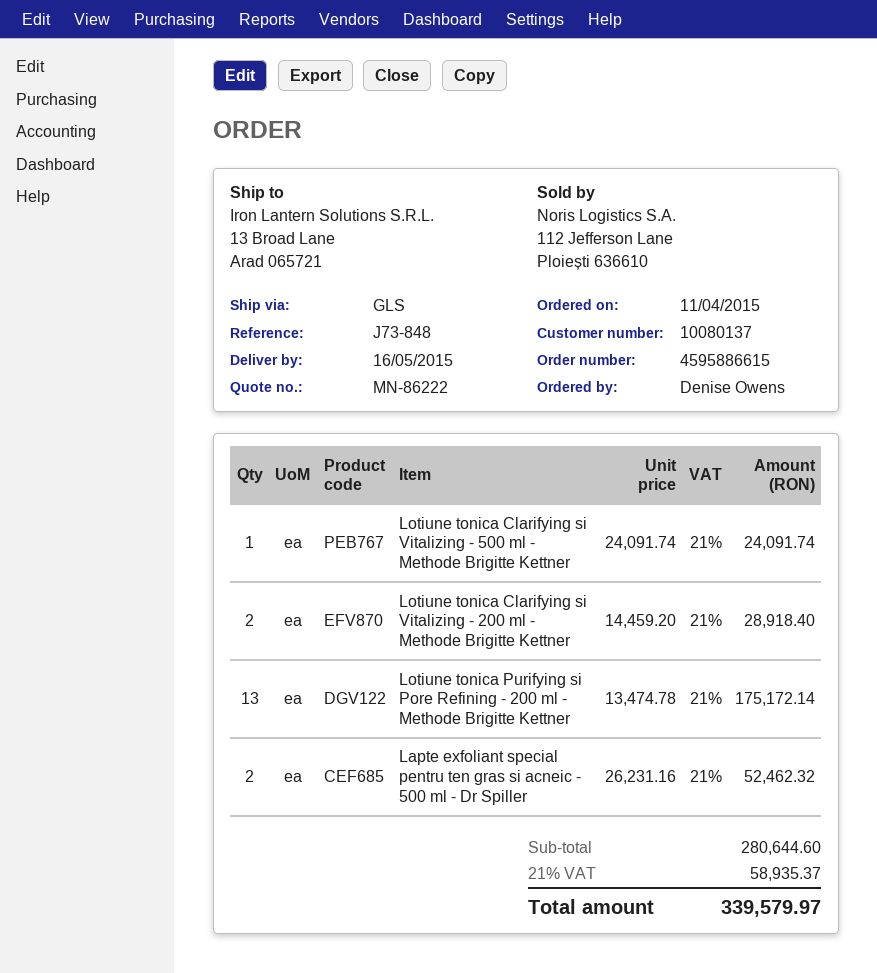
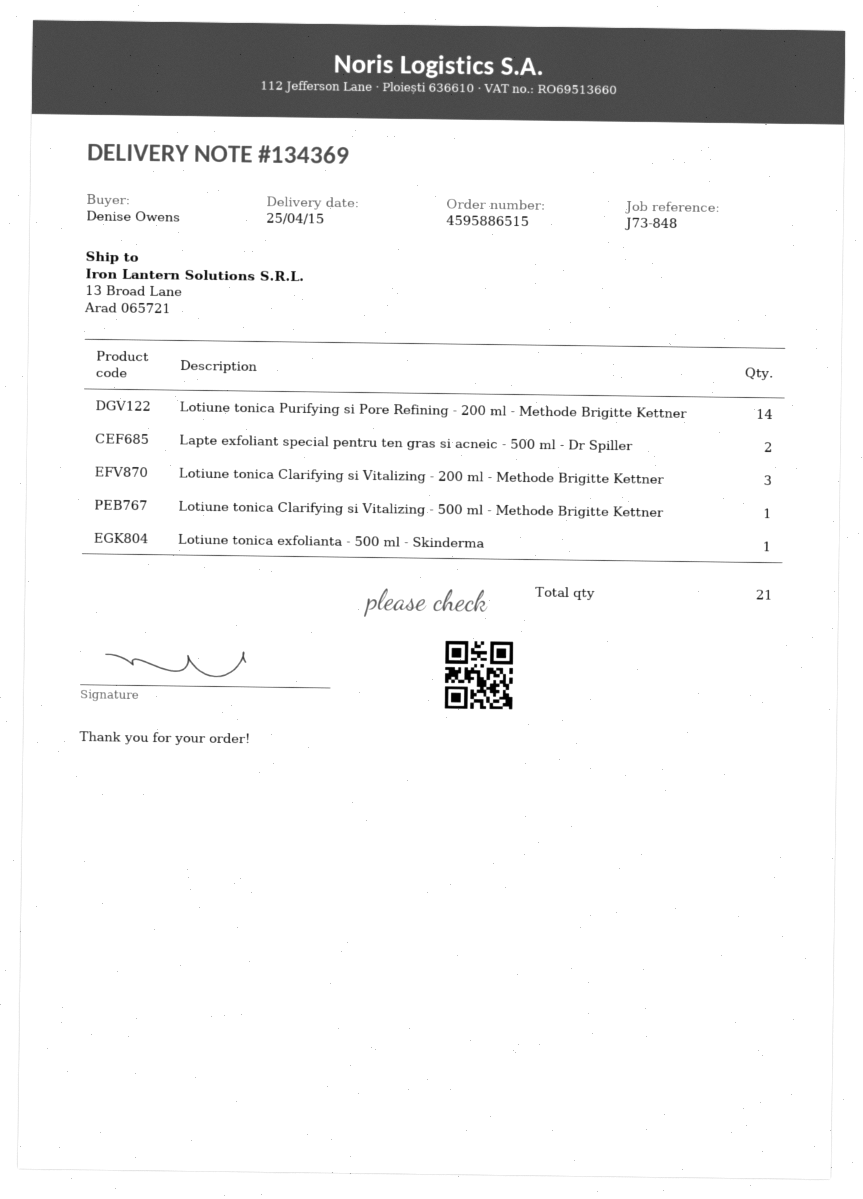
order number: 4595886615 -> 4595886515
delivery date: 2015-05-16 -> 2015-04-25
Lotiune tonica Clarifying si Vitalizing - 200 ml - Methode Brigitte Kettner: 2 -> 3
Lotiune tonica Purifying si Pore Refining - 200 ml - Methode Brigitte Kettner: 13 -> 14
Lotiune tonica exfolianta - 500 ml - Skinderma: none -> 1

